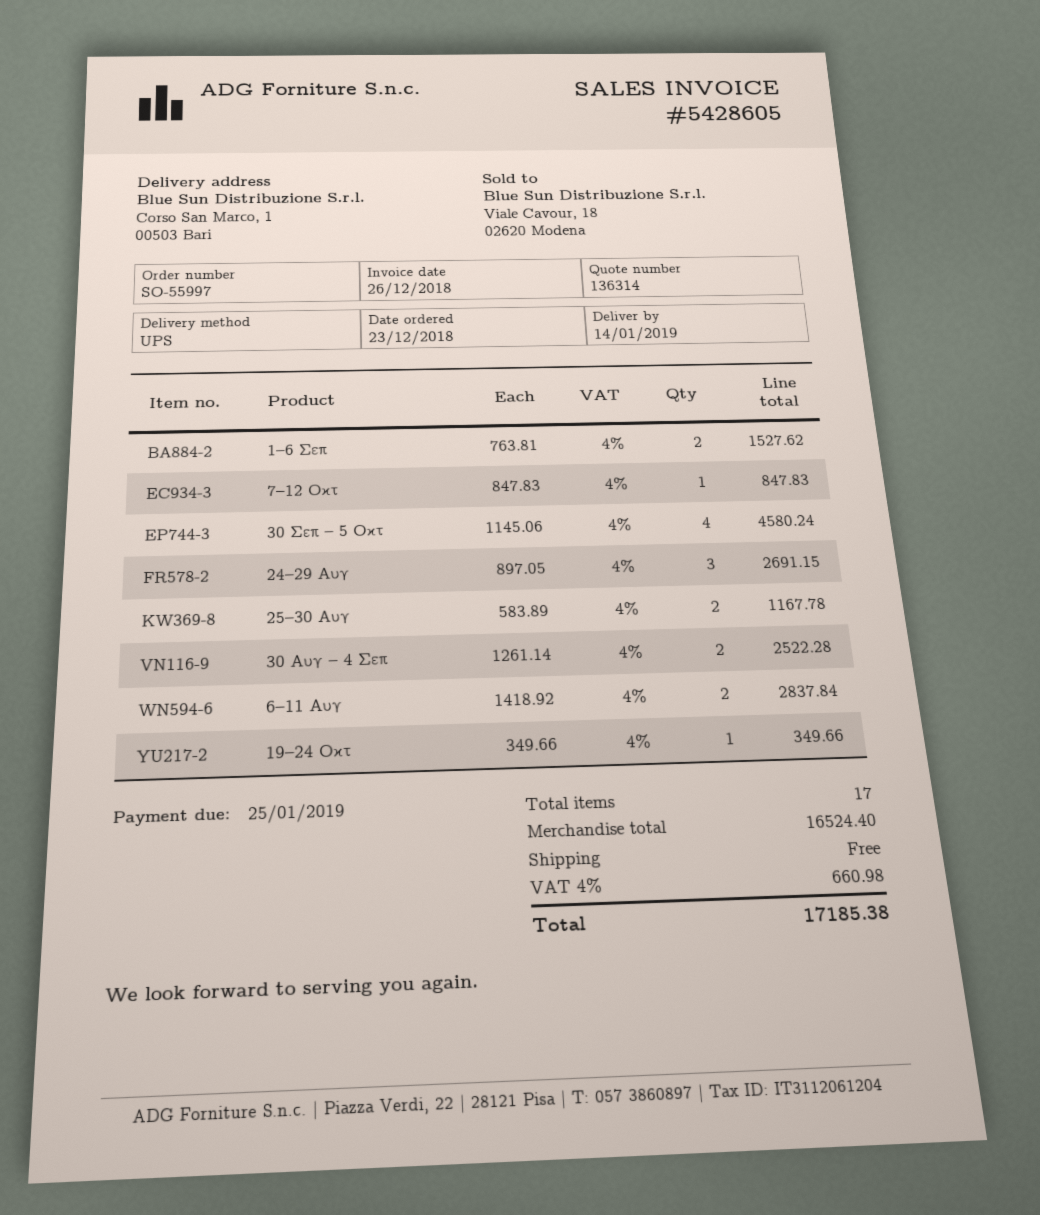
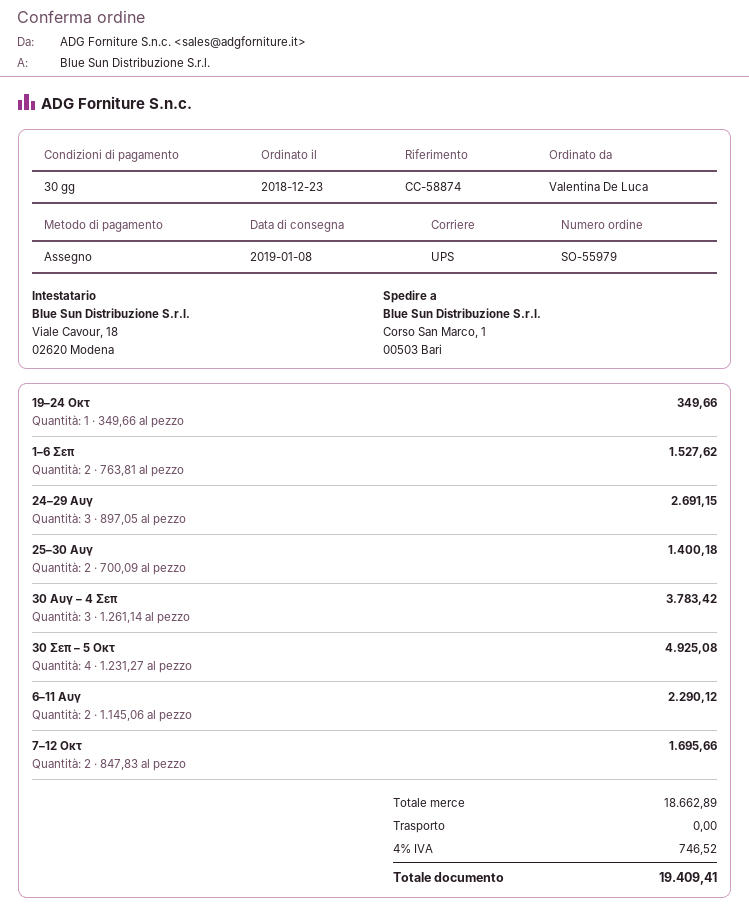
order number: SO-55997 -> SO-55979
delivery date: 2019-01-14 -> 2019-01-08
7–12 Οκτ: 1 x 847.83 = 847.83 -> 2 x 847.83 = 1695.66
30 Σεπ – 5 Οκτ: 4 x 1145.06 = 4580.24 -> 4 x 1231.27 = 4925.08
25–30 Αυγ: 2 x 583.89 = 1167.78 -> 2 x 700.09 = 1400.18
30 Αυγ – 4 Σεπ: 2 x 1261.14 = 2522.28 -> 3 x 1261.14 = 3783.42
6–11 Αυγ: 2 x 1418.92 = 2837.84 -> 2 x 1145.06 = 2290.12
subtotal: 16524.40 -> 18662.89
tax: 4% = 660.98 -> 4% = 746.52
total: 17185.38 -> 19409.41

